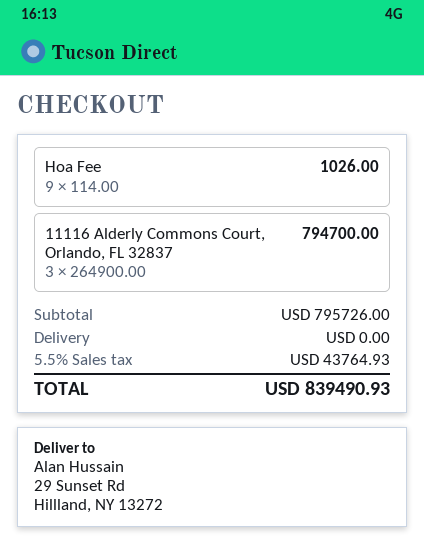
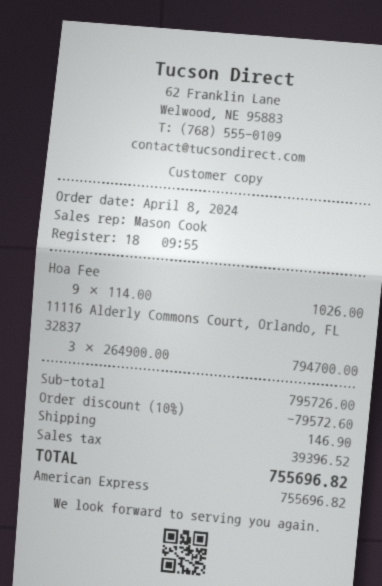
discount: none -> 10% = 79572.60
shipping: 0.00 -> 146.90
tax: 43764.93 -> 39396.52
total: 839490.93 -> 755696.82

